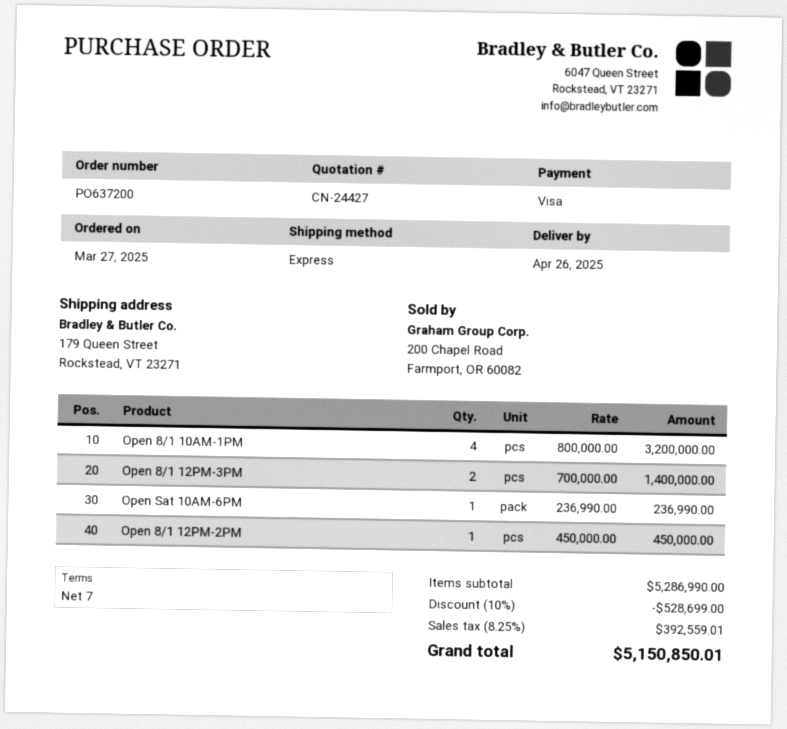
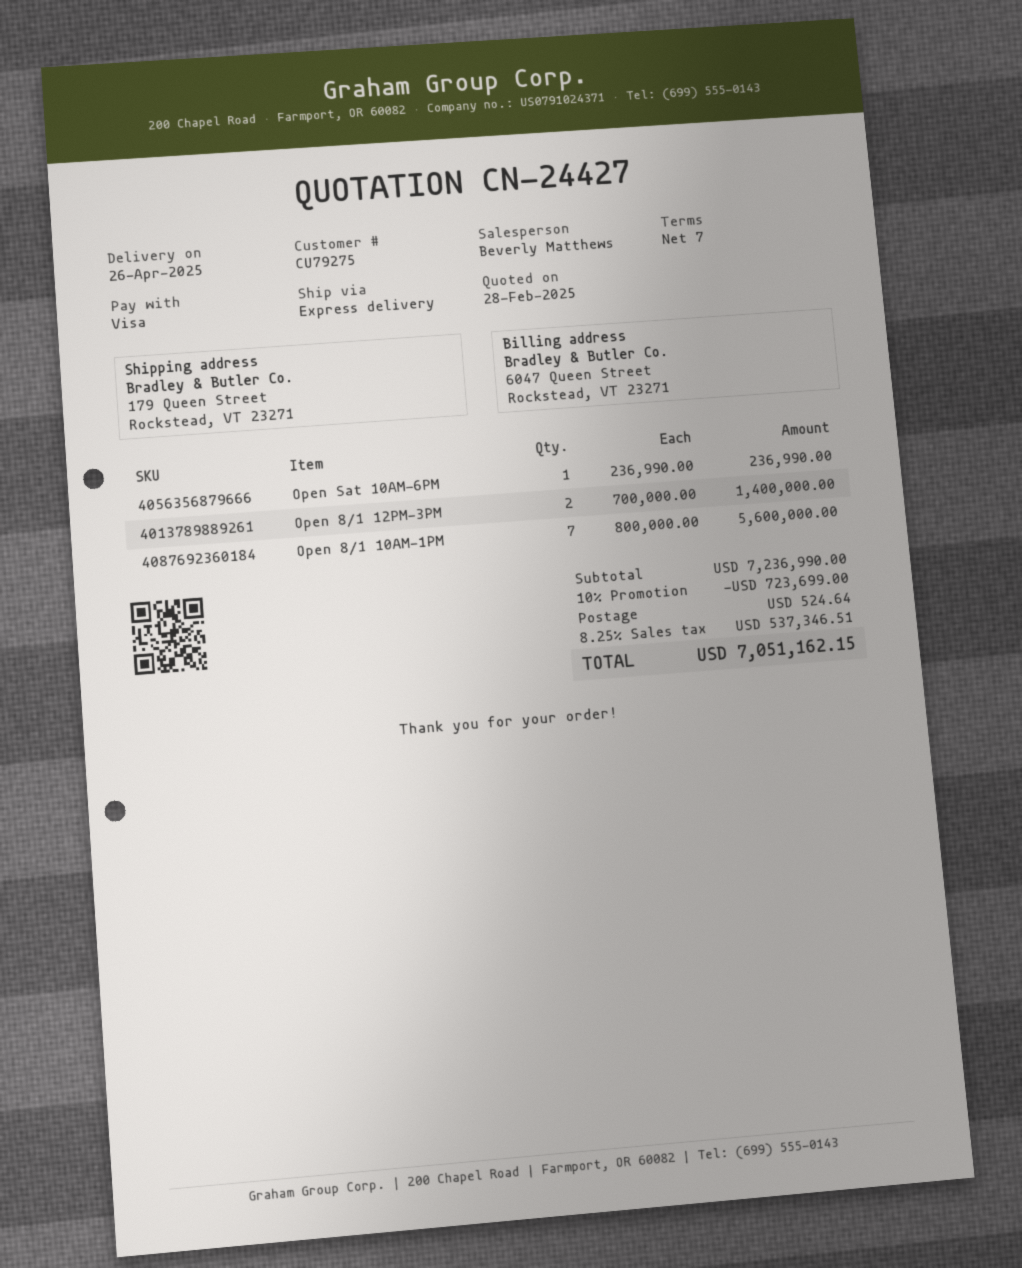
Open 8/1 10AM-1PM: 4 x 800000.00 = 3200000.00 -> 7 x 800000.00 = 5600000.00
Open 8/1 12PM-2PM: 1 x 450000.00 = 450000.00 -> none
subtotal: 5286990.00 -> 7236990.00
discount: 10% = 528699.00 -> 10% = 723699.00
shipping: none -> 524.64
tax: 8.25% = 392559.01 -> 8.25% = 537346.51
total: 5150850.01 -> 7051162.15

